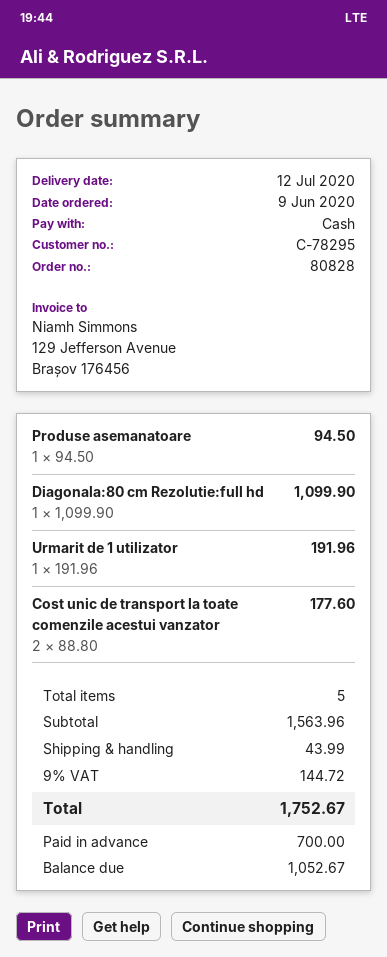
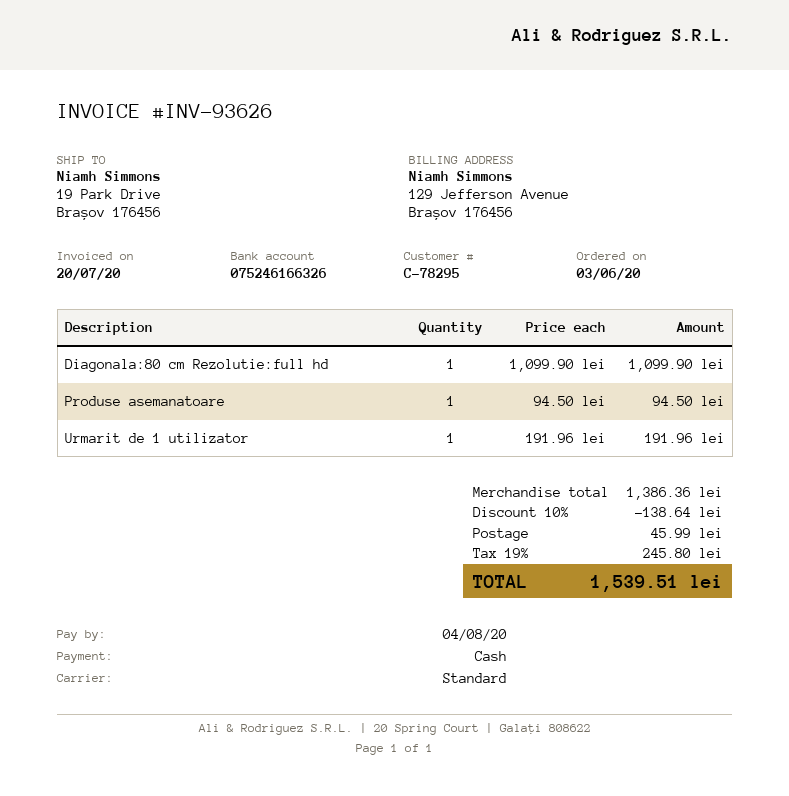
order date: 2020-06-09 -> 2020-06-03
Cost unic de transport la toate comenzile acestui vanzator: 2 x 88.80 = 177.60 -> none
subtotal: 1563.96 -> 1386.36
discount: none -> 10% = 138.64
shipping: 43.99 -> 45.99
tax: 9% = 144.72 -> 19% = 245.80
total: 1752.67 -> 1539.51

